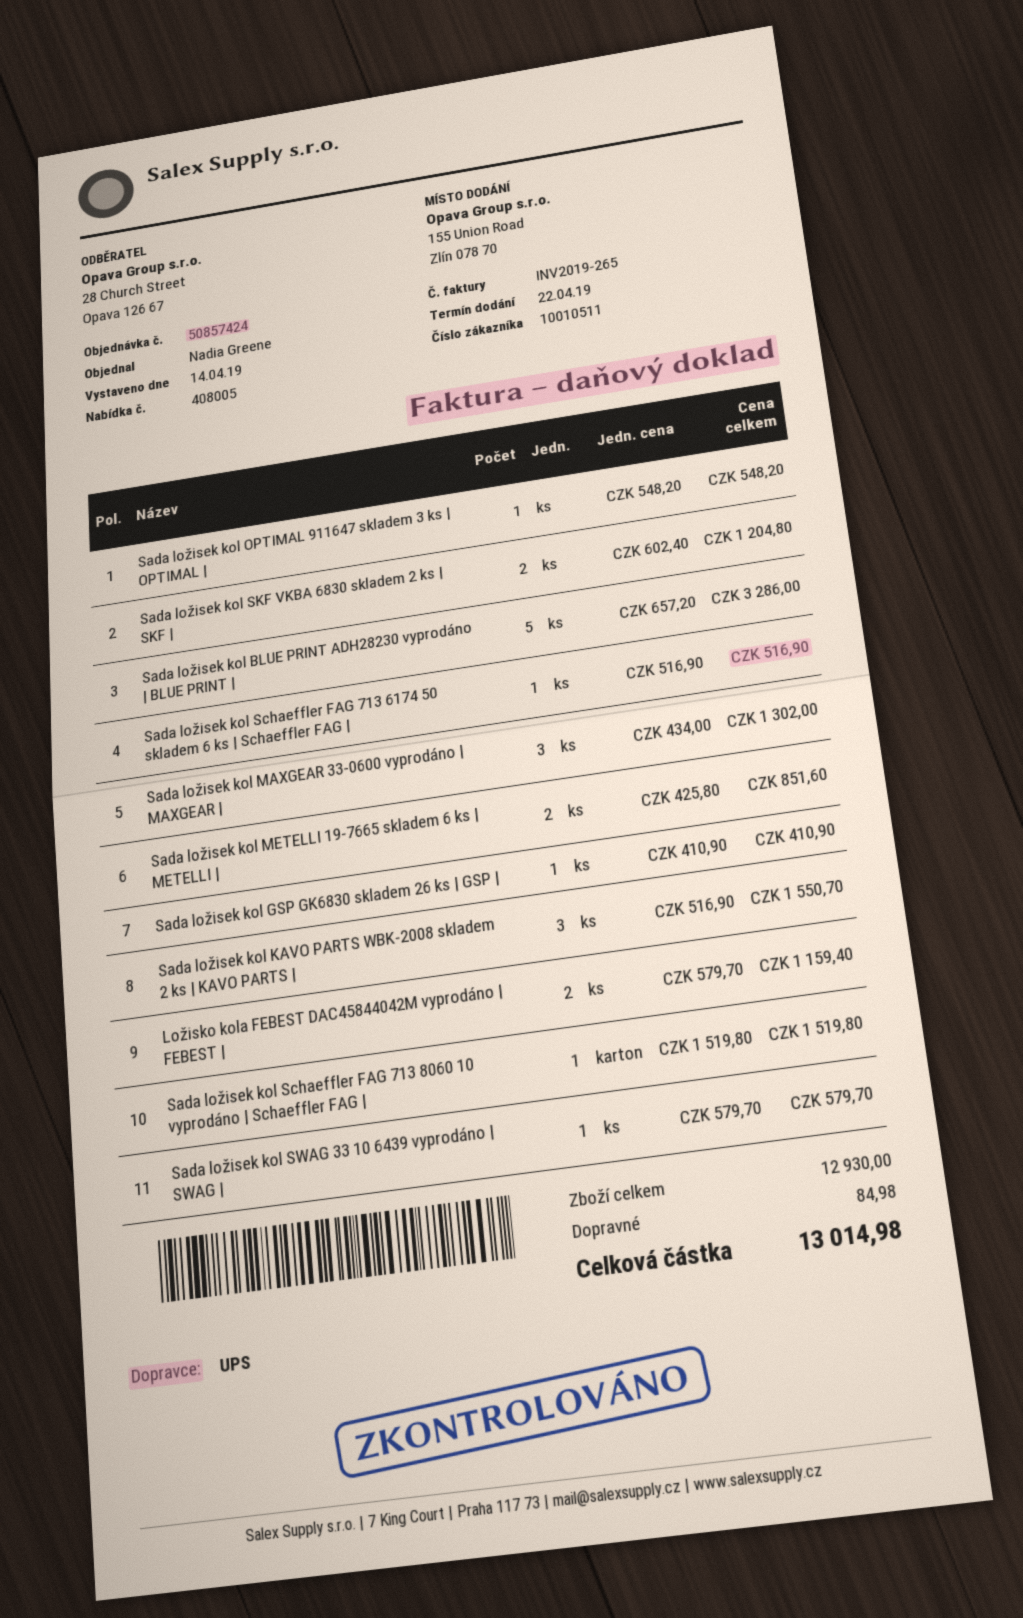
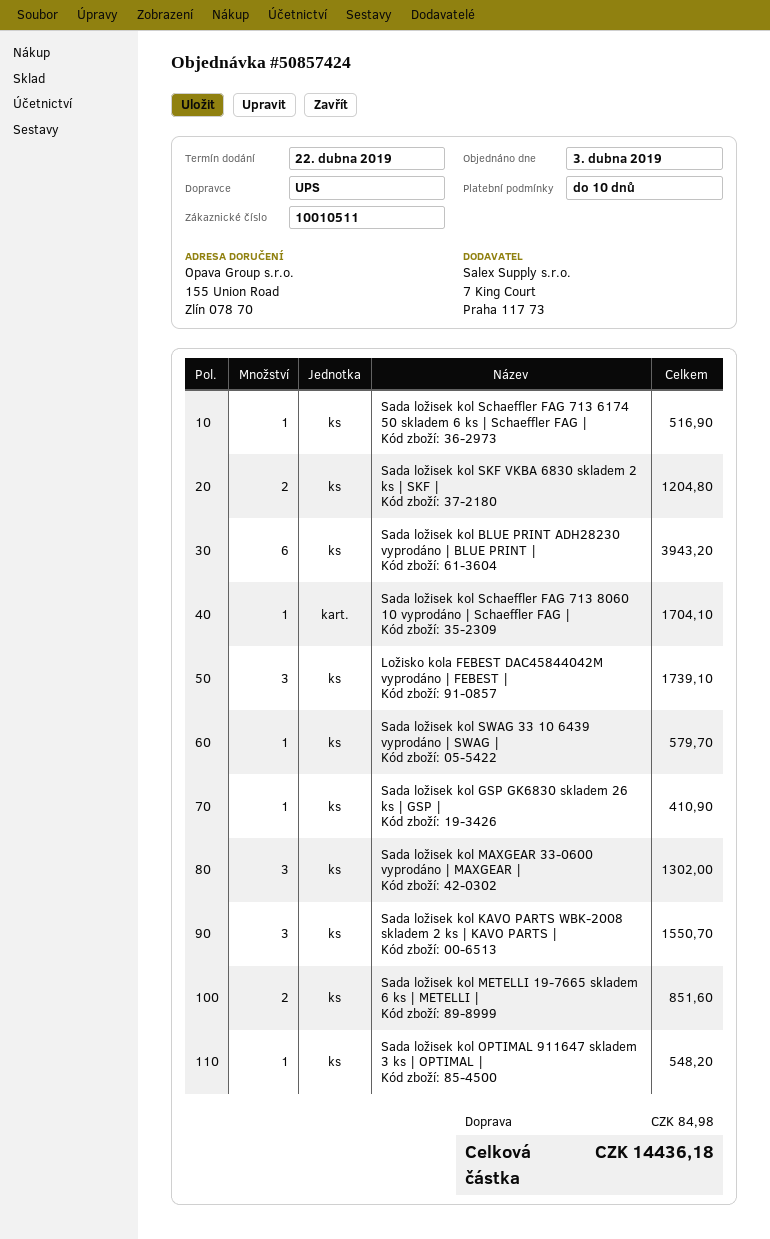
Sada ložisek kol BLUE PRINT ADH28230 vyprodáno | BLUE PRINT |: 5 for 3286.00 -> 6 for 3943.20
Ložisko kola FEBEST DAC45844042M vyprodáno | FEBEST |: 2 for 1159.40 -> 3 for 1739.10
Sada ložisek kol Schaeffler FAG 713 8060 10 vyprodáno | Schaeffler FAG |: 1 for 1519.80 -> 1 for 1704.10
total: 13014.98 -> 14436.18

